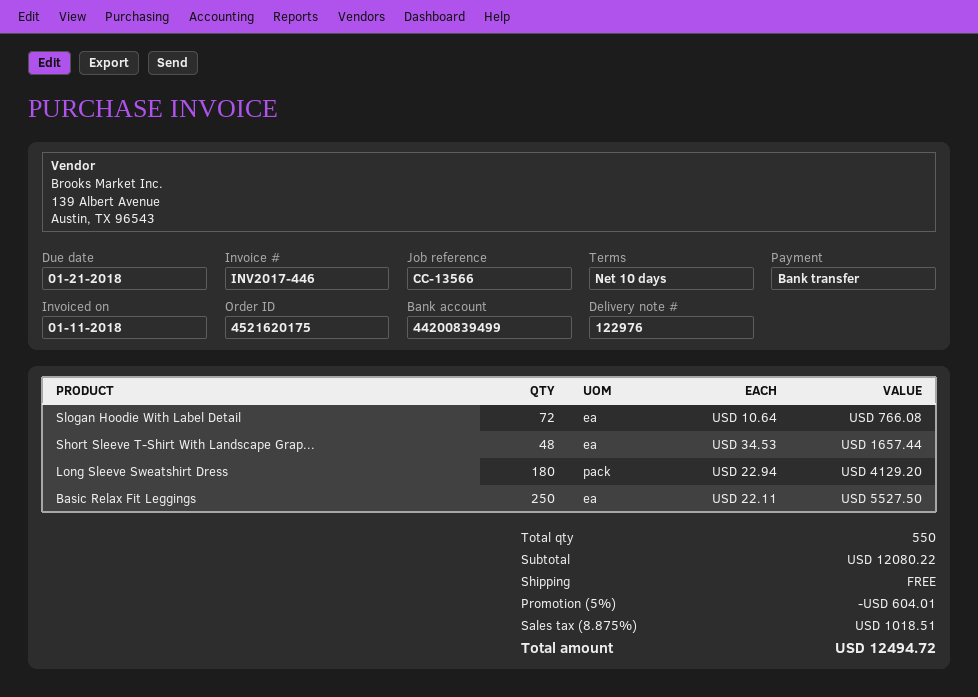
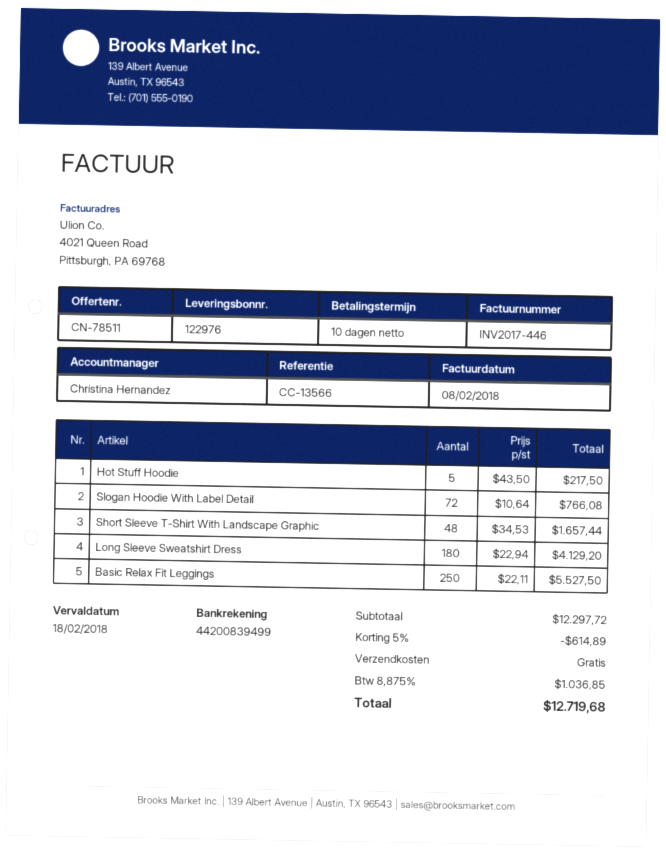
invoice date: 2018-01-11 -> 2018-02-08
due date: 2018-01-21 -> 2018-02-18
Hot Stuff Hoodie: none -> 5 x 43.50 = 217.50
subtotal: 12080.22 -> 12297.72
discount: 5% = 604.01 -> 5% = 614.89
tax: 8.875% = 1018.51 -> 8.875% = 1036.85
total: 12494.72 -> 12719.68

